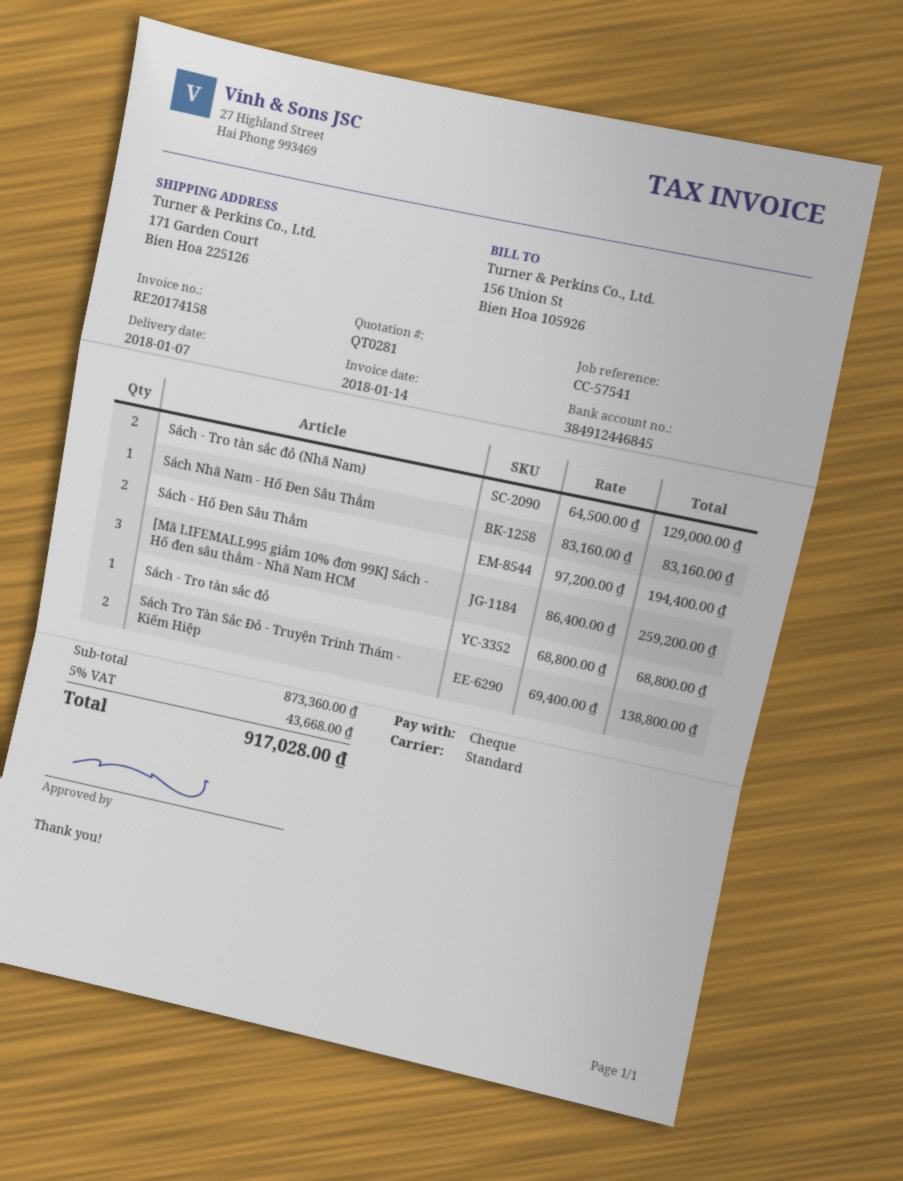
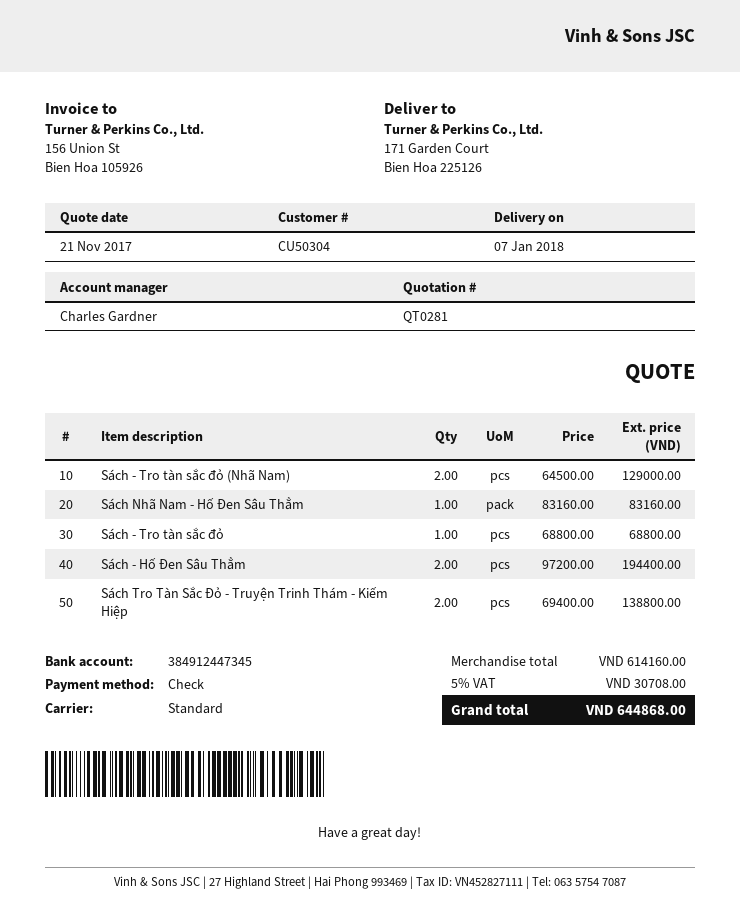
bank account: 384912446845 -> 384912447345
[Mã LIFEMALL995 giảm 10% đơn 99K] Sách - Hố đen sâu thẳm - Nhã Nam HCM: 3 x 86400.00 = 259200.00 -> none
subtotal: 873360.00 -> 614160.00
tax: 5% = 43668.00 -> 5% = 30708.00
total: 917028.00 -> 644868.00

